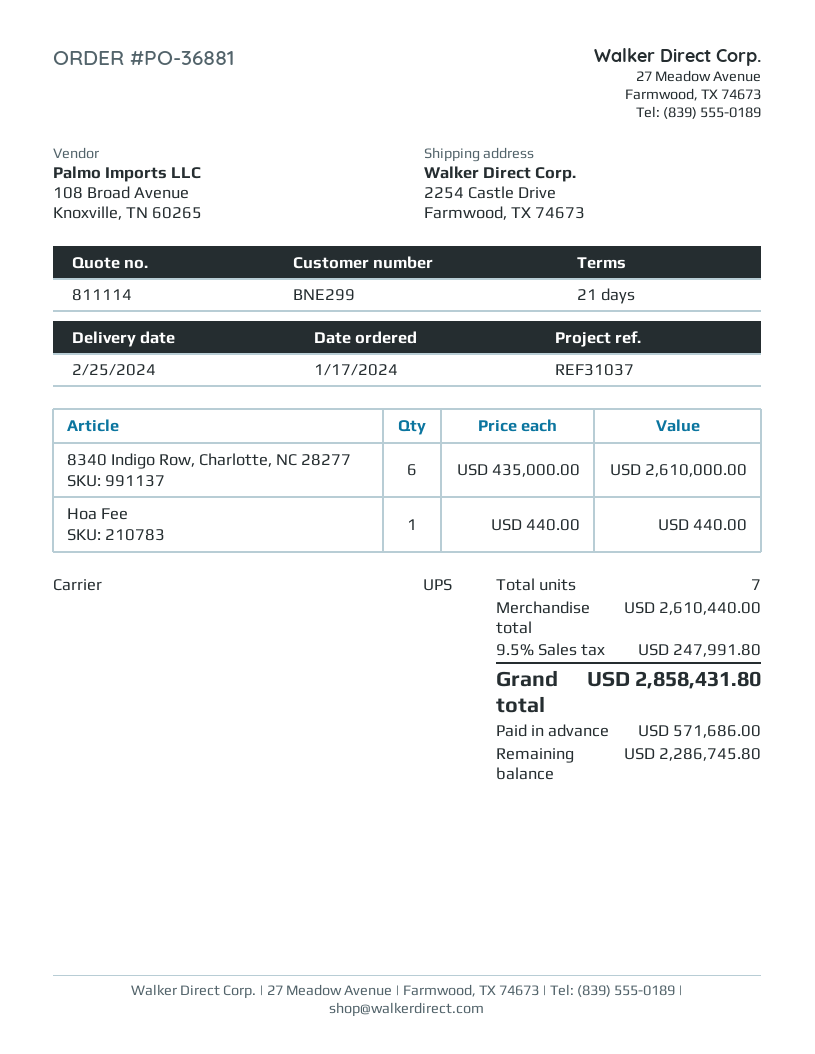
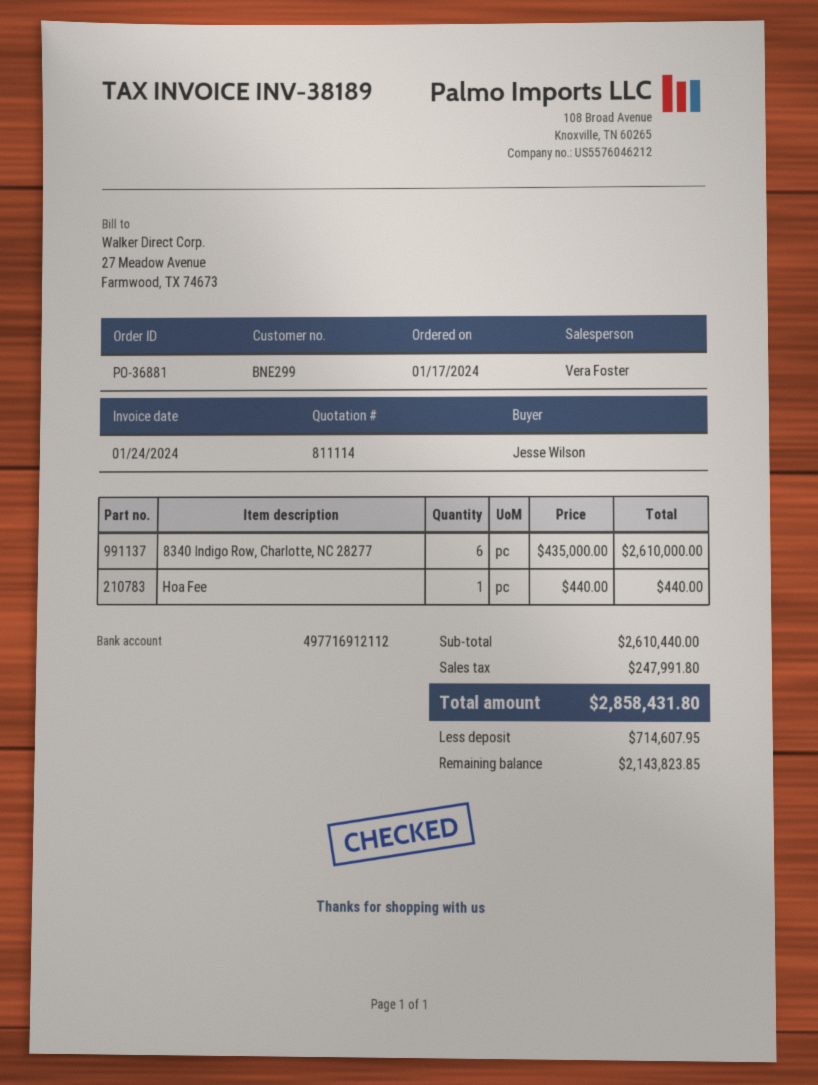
deposit: 571686.00 -> 714607.95
balance: 2286745.80 -> 2143823.85

